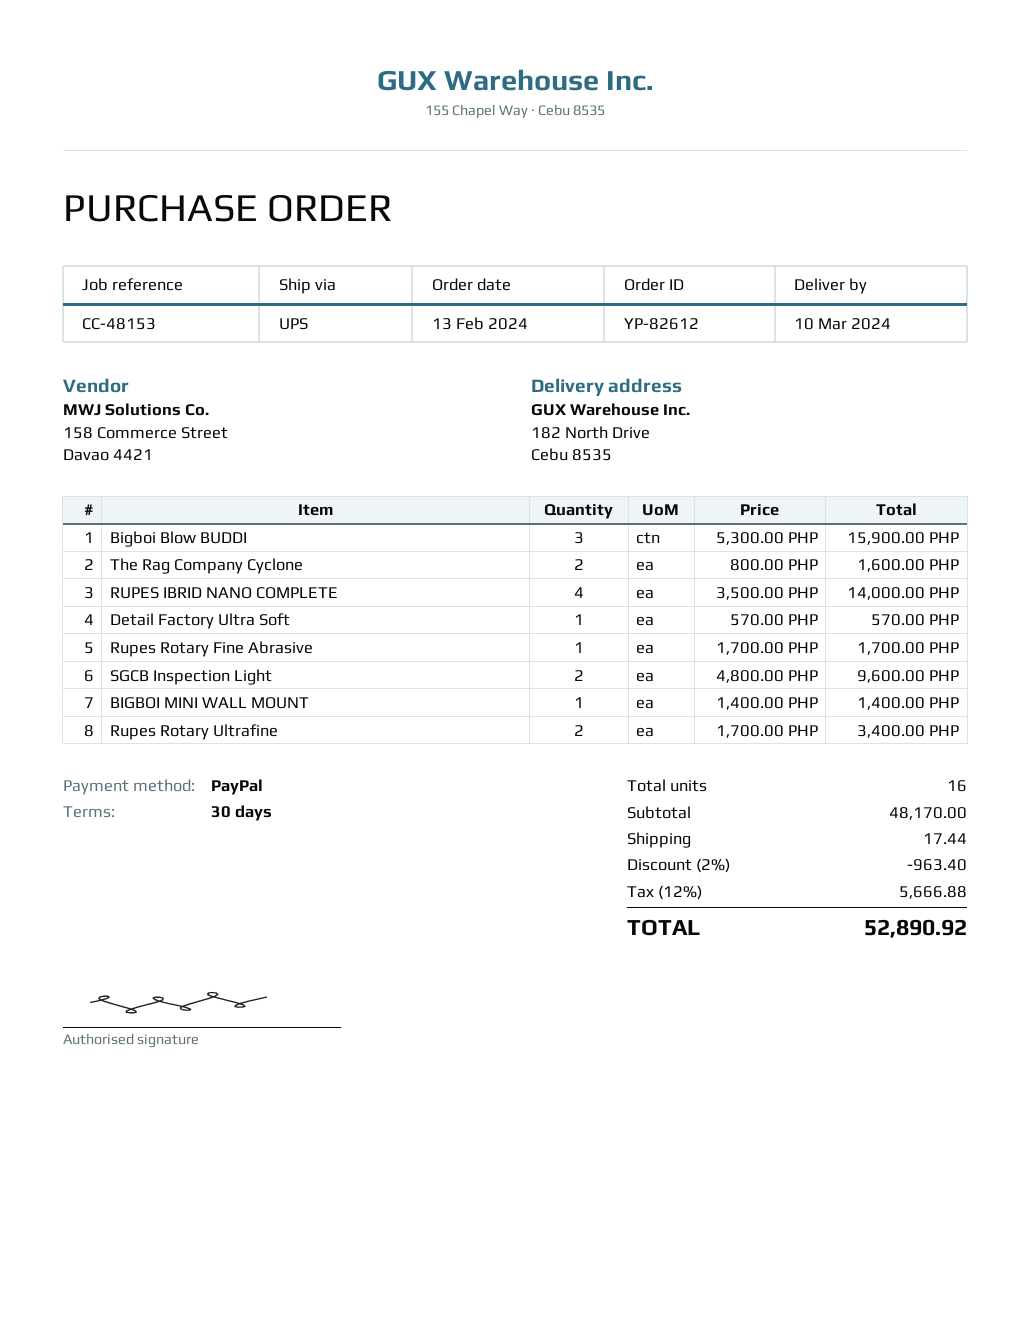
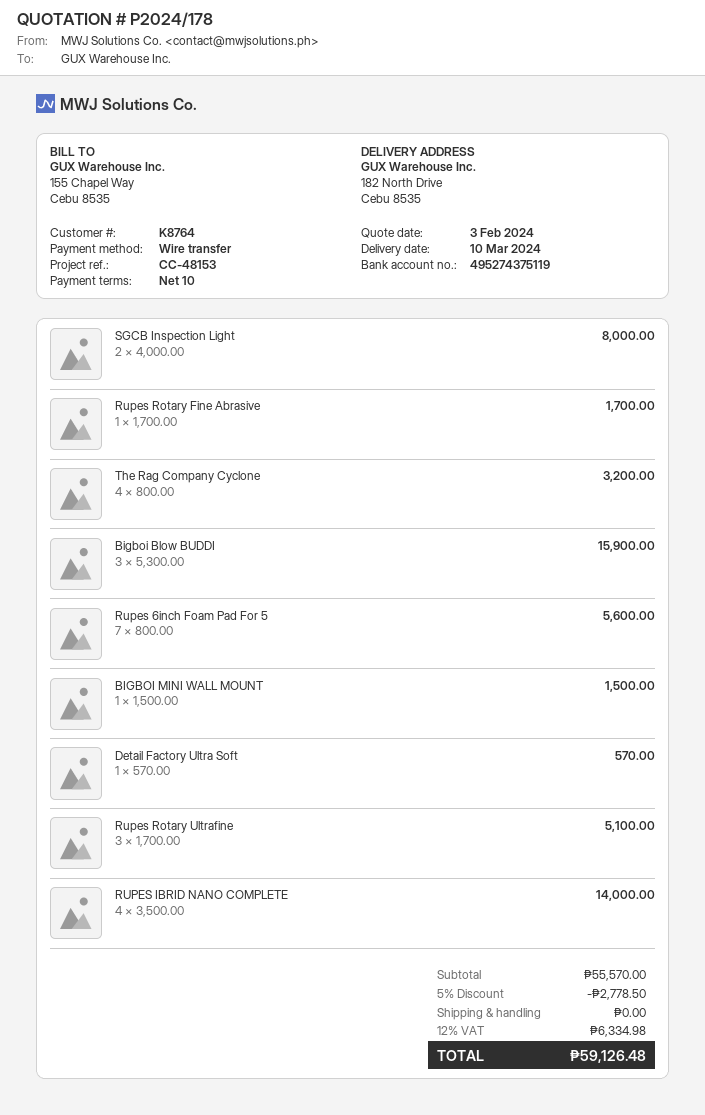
payment terms: 30 days -> 10 days
payment method: PayPal -> bank transfer
The Rag Company Cyclone: 2 x 800.00 = 1600.00 -> 4 x 800.00 = 3200.00
SGCB Inspection Light: 2 x 4800.00 = 9600.00 -> 2 x 4000.00 = 8000.00
BIGBOI MINI WALL MOUNT: 1 x 1400.00 = 1400.00 -> 1 x 1500.00 = 1500.00
Rupes Rotary Ultrafine: 2 x 1700.00 = 3400.00 -> 3 x 1700.00 = 5100.00
Rupes 6inch Foam Pad For 5: none -> 7 x 800.00 = 5600.00
subtotal: 48170.00 -> 55570.00
discount: 2% = 963.40 -> 5% = 2778.50
shipping: 17.44 -> 0.00
tax: 12% = 5666.88 -> 12% = 6334.98
total: 52890.92 -> 59126.48

